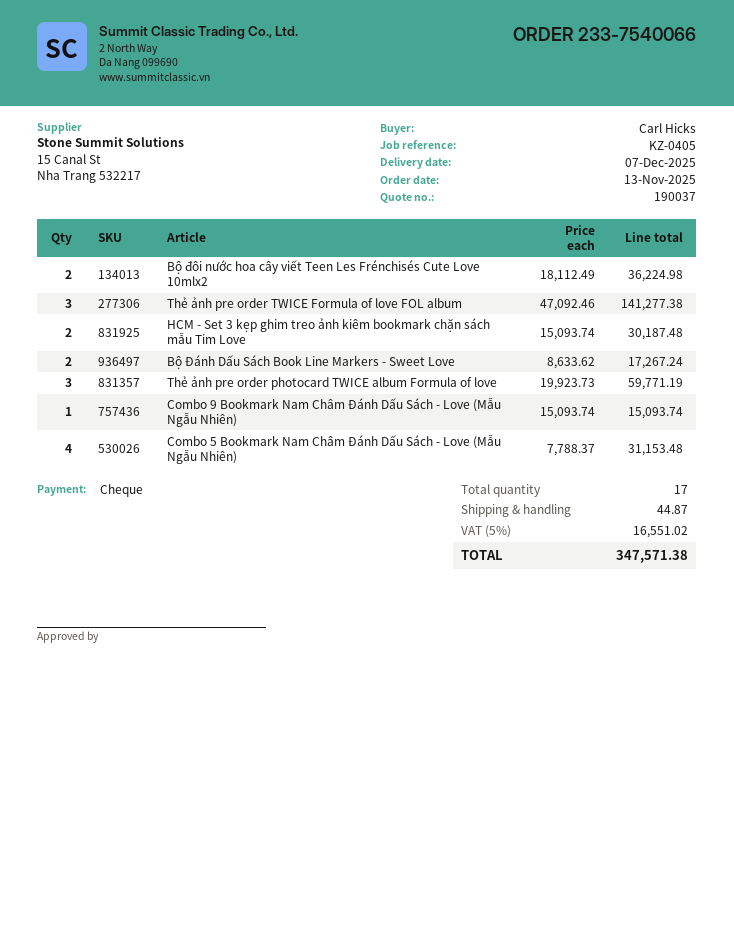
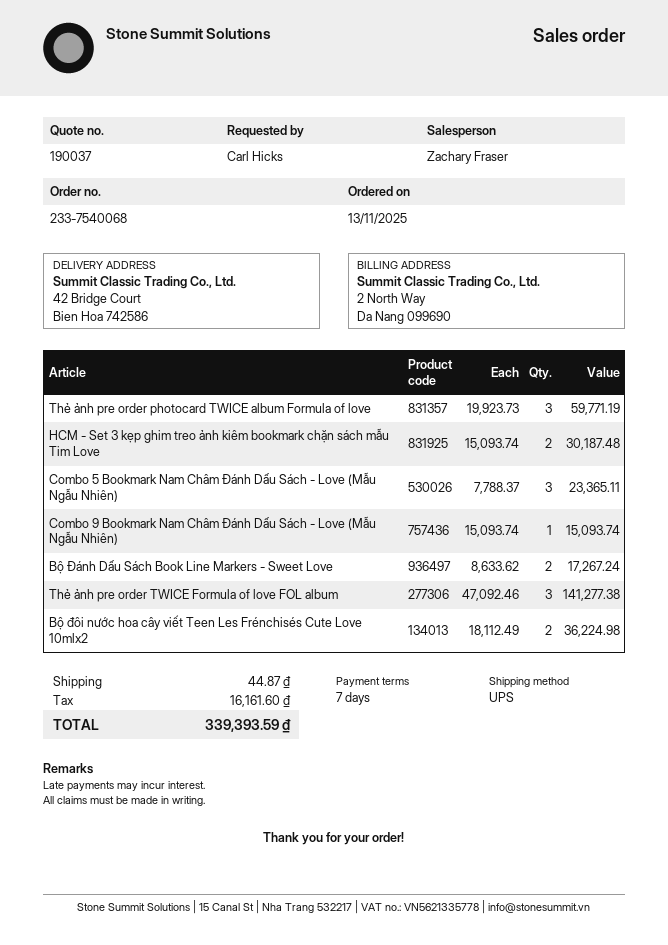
order number: 233-7540066 -> 233-7540068
Combo 5 Bookmark Nam Châm Đánh Dấu Sách - Love (Mẫu Ngẫu Nhiên): 4 x 7788.37 = 31153.48 -> 3 x 7788.37 = 23365.11
tax: 16551.02 -> 16161.60
total: 347571.38 -> 339393.59

